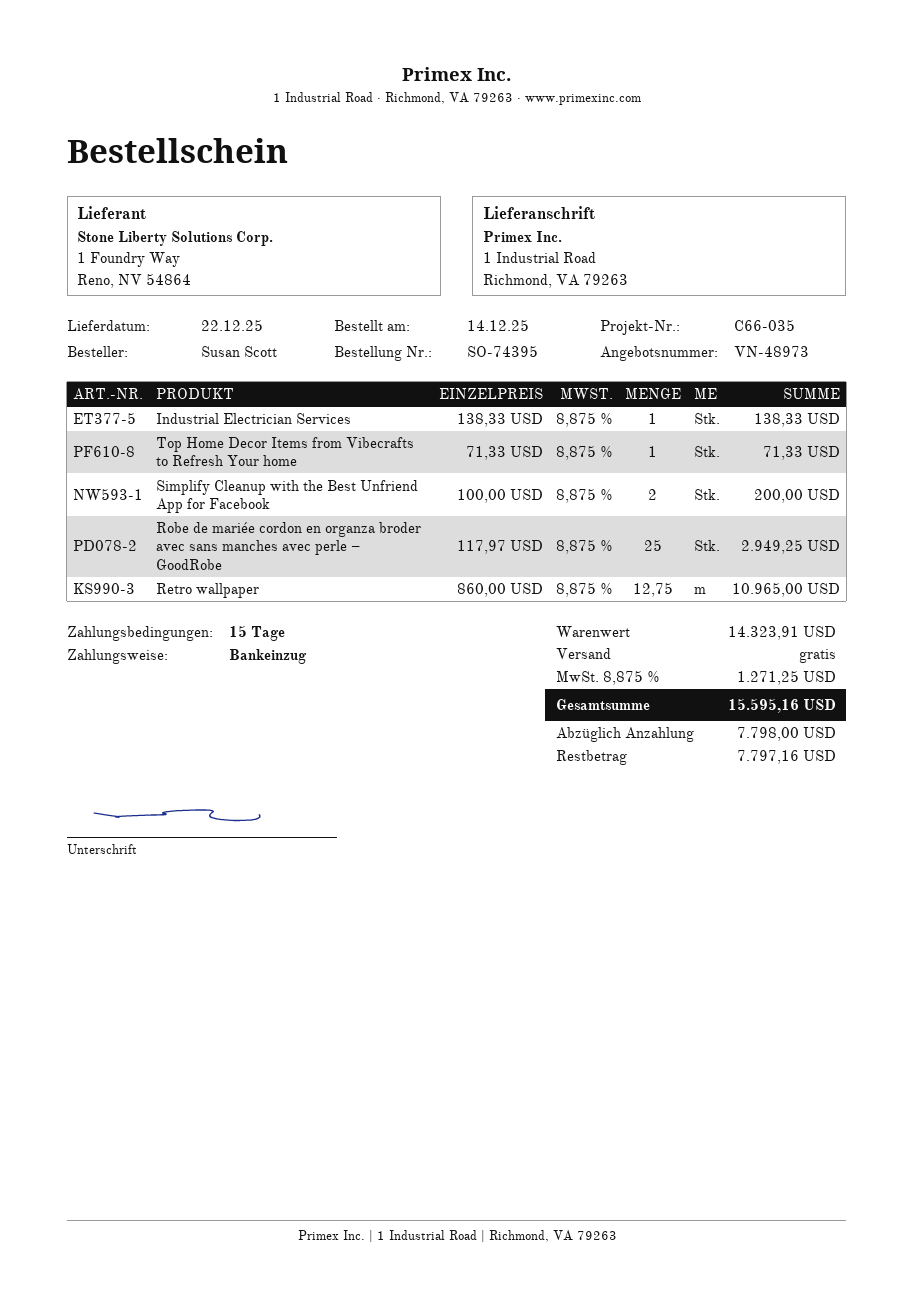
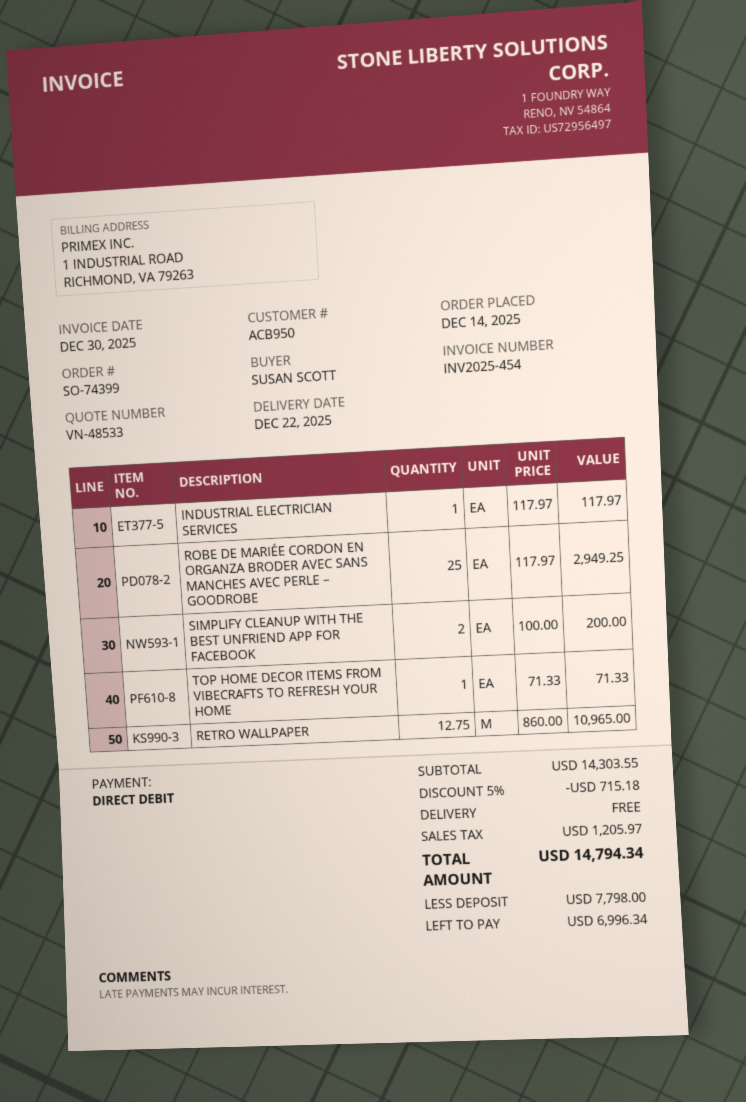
quote number: VN-48973 -> VN-48533
order number: SO-74395 -> SO-74399
Industrial Electrician Services: 1 x 138.33 = 138.33 -> 1 x 117.97 = 117.97
subtotal: 14323.91 -> 14303.55
discount: none -> 5% = 715.18
tax: 1271.25 -> 1205.97
total: 15595.16 -> 14794.34
balance: 7797.16 -> 6996.34

